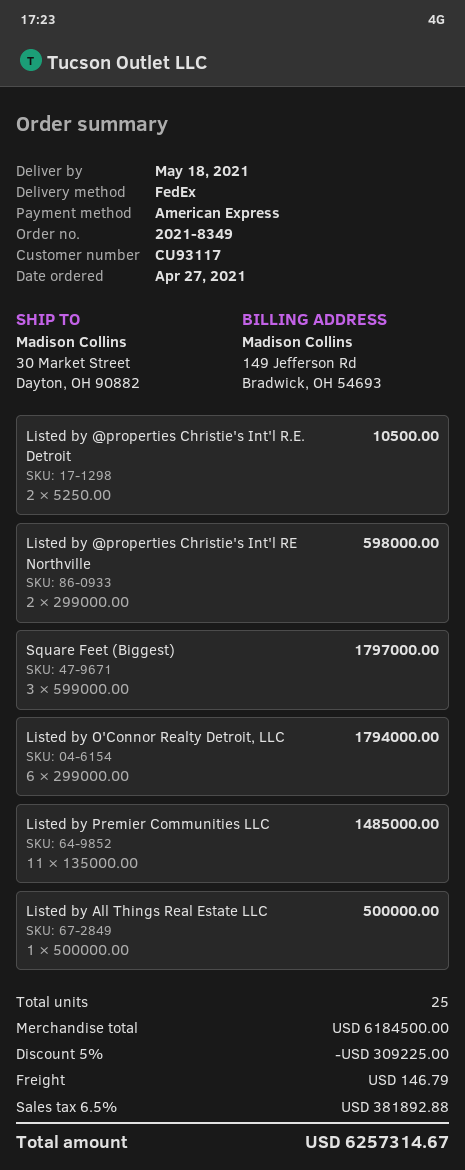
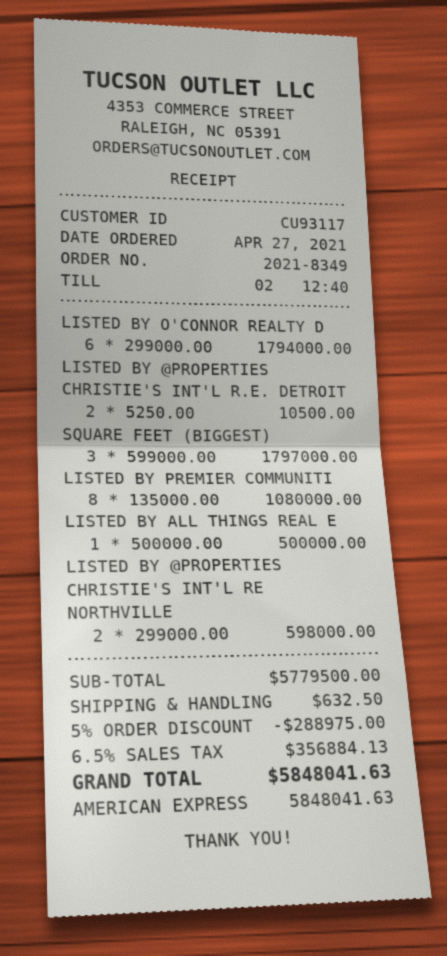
Listed by Premier Communities LLC: 11 x 135000.00 = 1485000.00 -> 8 x 135000.00 = 1080000.00
subtotal: 6184500.00 -> 5779500.00
discount: 5% = 309225.00 -> 5% = 288975.00
shipping: 146.79 -> 632.50
tax: 6.5% = 381892.88 -> 6.5% = 356884.13
total: 6257314.67 -> 5848041.63

